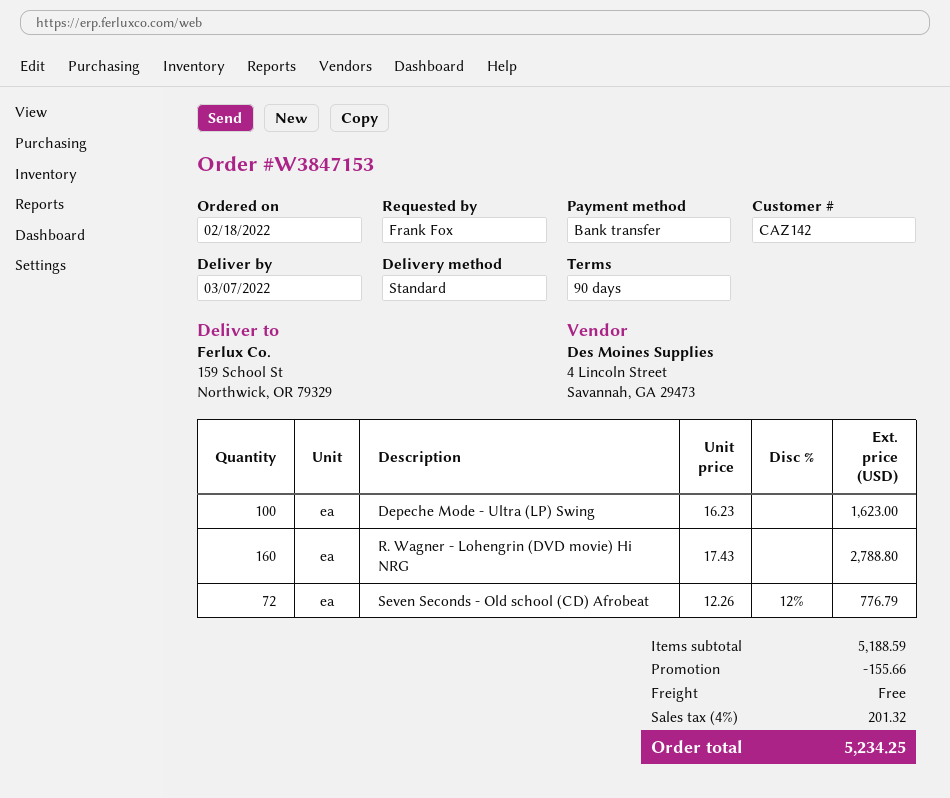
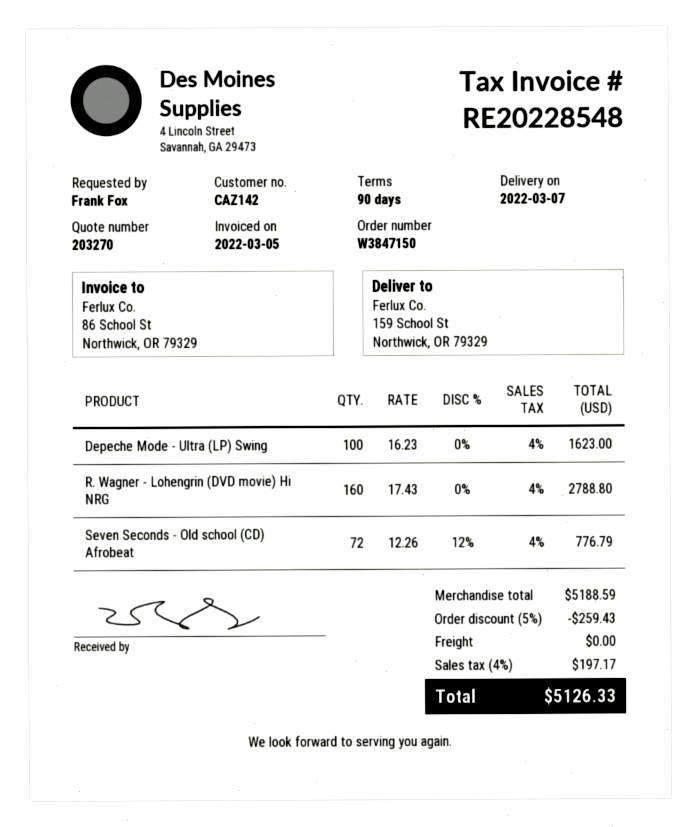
order number: W3847153 -> W3847150
discount: 155.66 -> 259.43
tax: 4% = 201.32 -> 4% = 197.17
total: 5234.25 -> 5126.33

